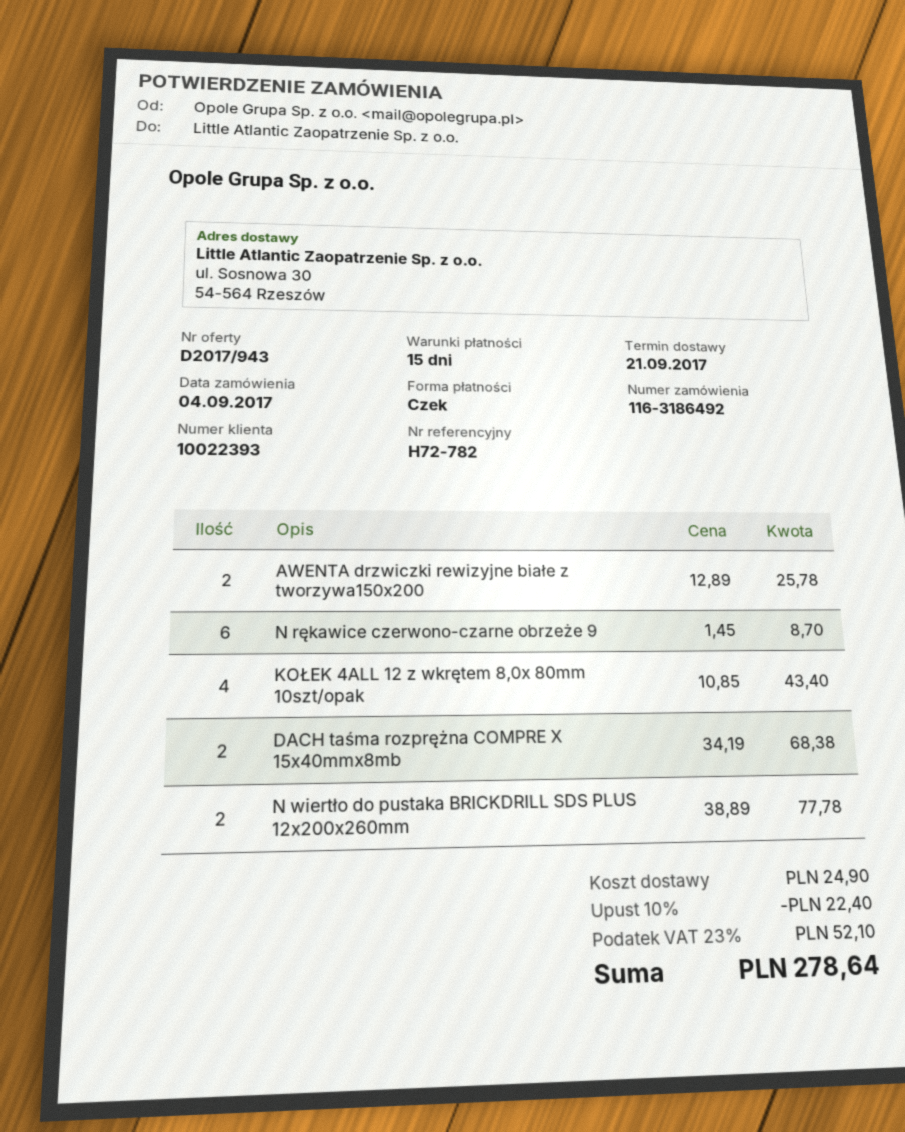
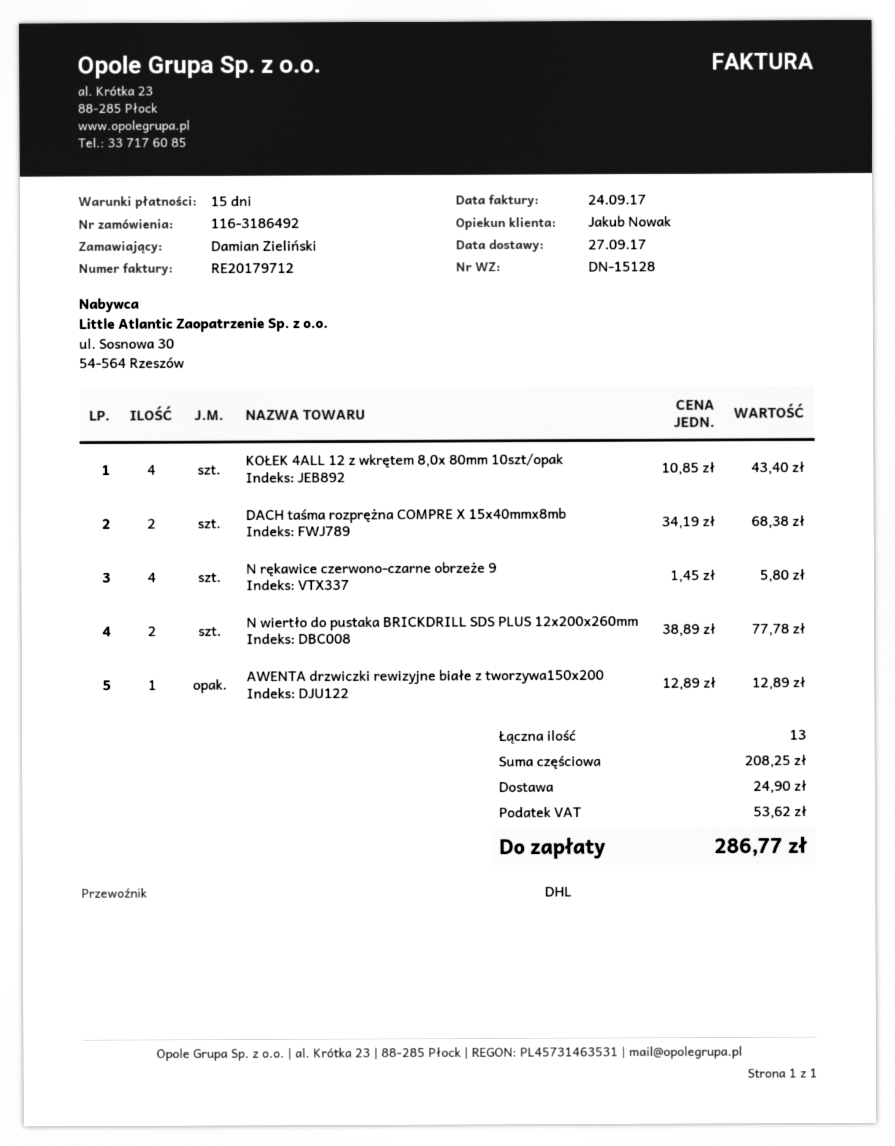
delivery date: 2017-09-21 -> 2017-09-27
AWENTA drzwiczki rewizyjne białe z tworzywa150x200: 2 x 12.89 = 25.78 -> 1 x 12.89 = 12.89
N rękawice czerwono-czarne obrzeże 9: 6 x 1.45 = 8.70 -> 4 x 1.45 = 5.80
discount: 10% = 22.40 -> none
tax: 52.10 -> 53.62
total: 278.64 -> 286.77

